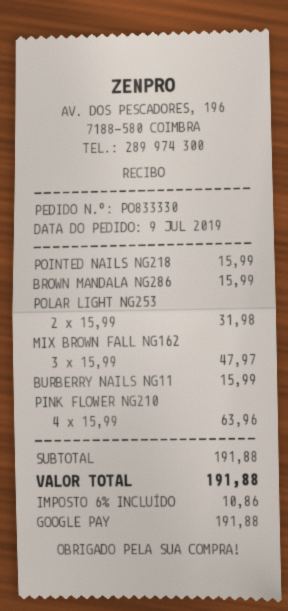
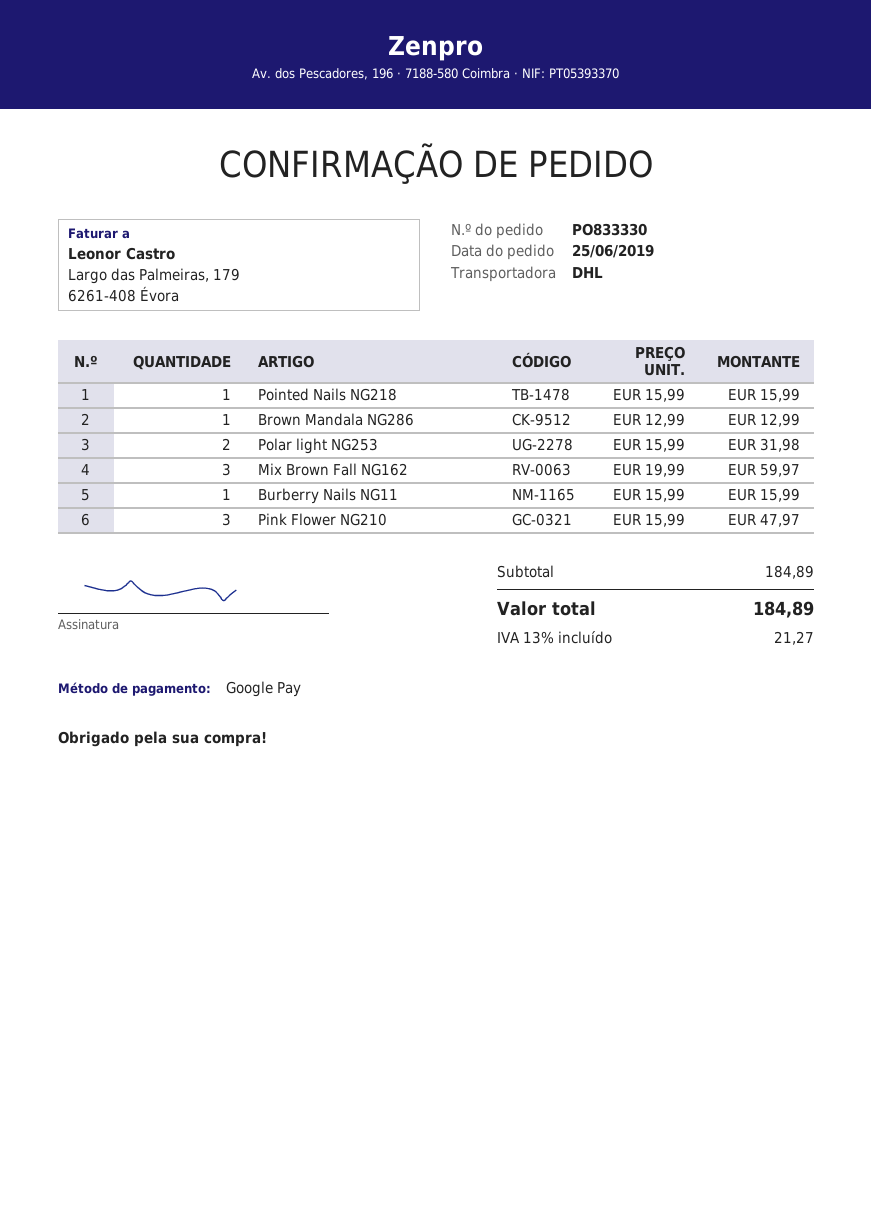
order date: 2019-07-09 -> 2019-06-25
BROWN MANDALA NG286: 1 x 15.99 = 15.99 -> 1 x 12.99 = 12.99
MIX BROWN FALL NG162: 3 x 15.99 = 47.97 -> 3 x 19.99 = 59.97
PINK FLOWER NG210: 4 x 15.99 = 63.96 -> 3 x 15.99 = 47.97
subtotal: 191.88 -> 184.89
tax: 6% = 10.86 -> 13% = 21.27
total: 191.88 -> 184.89

